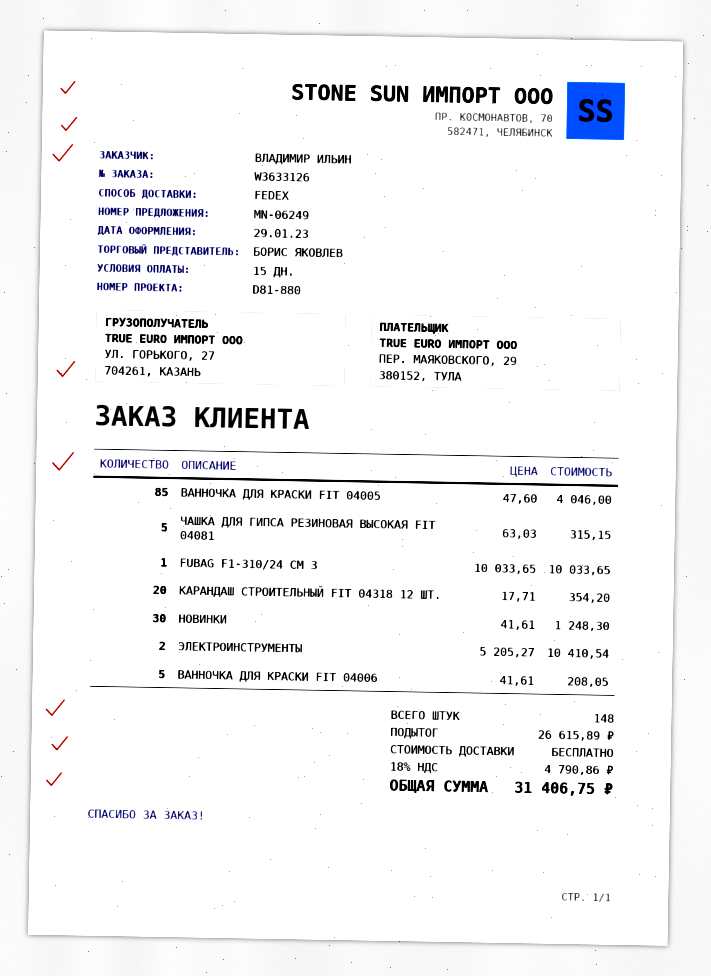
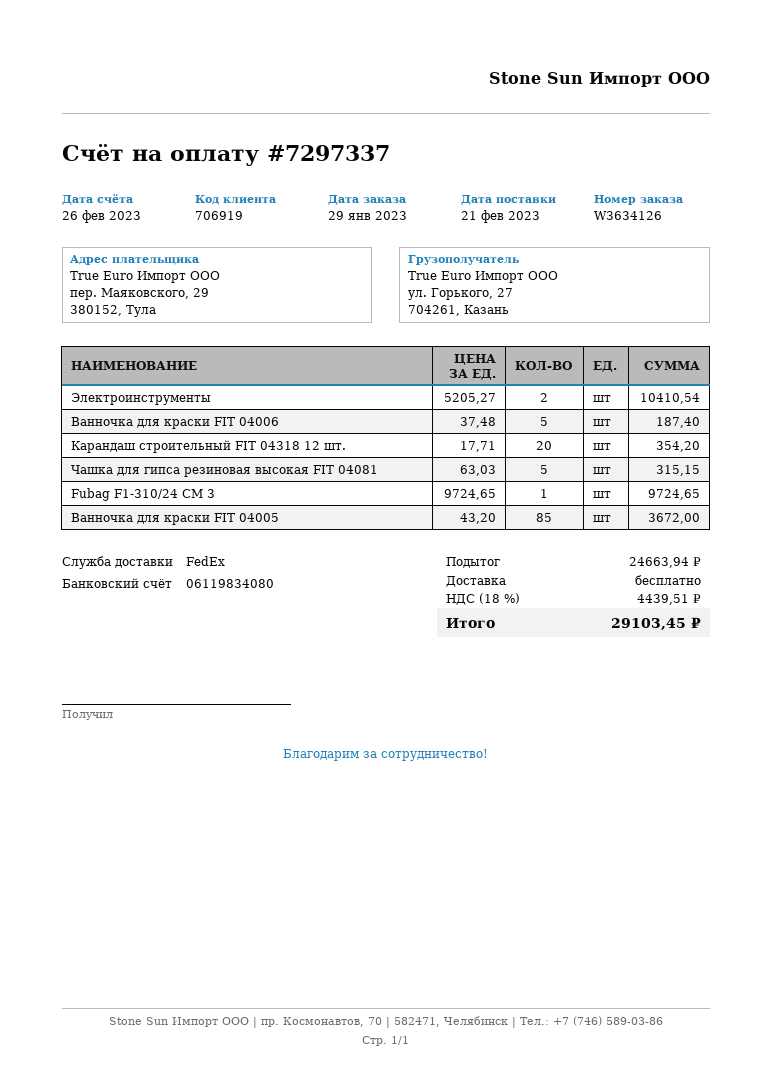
order number: W3633126 -> W3634126
ВАННОЧКА ДЛЯ КРАСКИ FIT 04005: 85 x 47.60 = 4046.00 -> 85 x 43.20 = 3672.00
FUBAG F1-310/24 CM 3: 1 x 10033.65 = 10033.65 -> 1 x 9724.65 = 9724.65
НОВИНКИ: 30 x 41.61 = 1248.30 -> none
ВАННОЧКА ДЛЯ КРАСКИ FIT 04006: 5 x 41.61 = 208.05 -> 5 x 37.48 = 187.40
subtotal: 26615.89 -> 24663.94
tax: 18% = 4790.86 -> 18% = 4439.51
total: 31406.75 -> 29103.45

